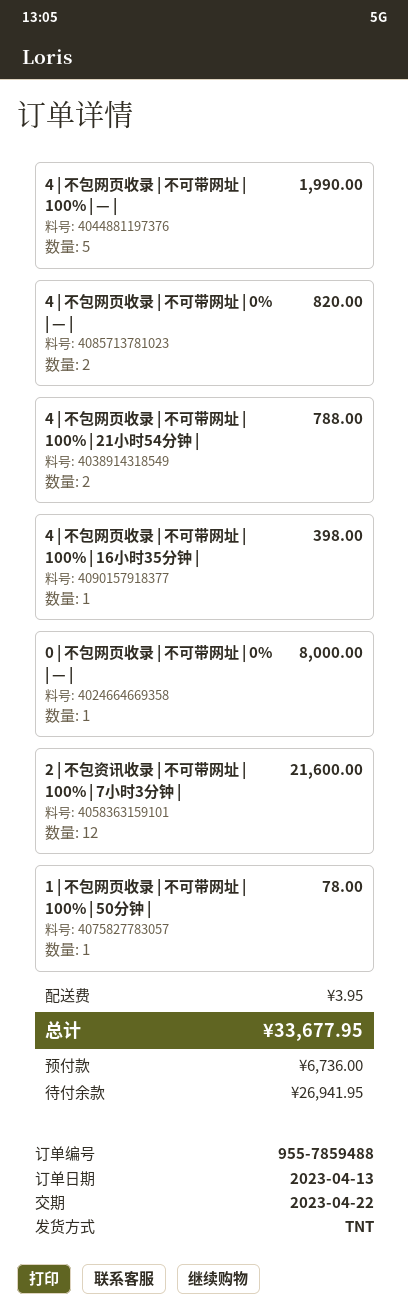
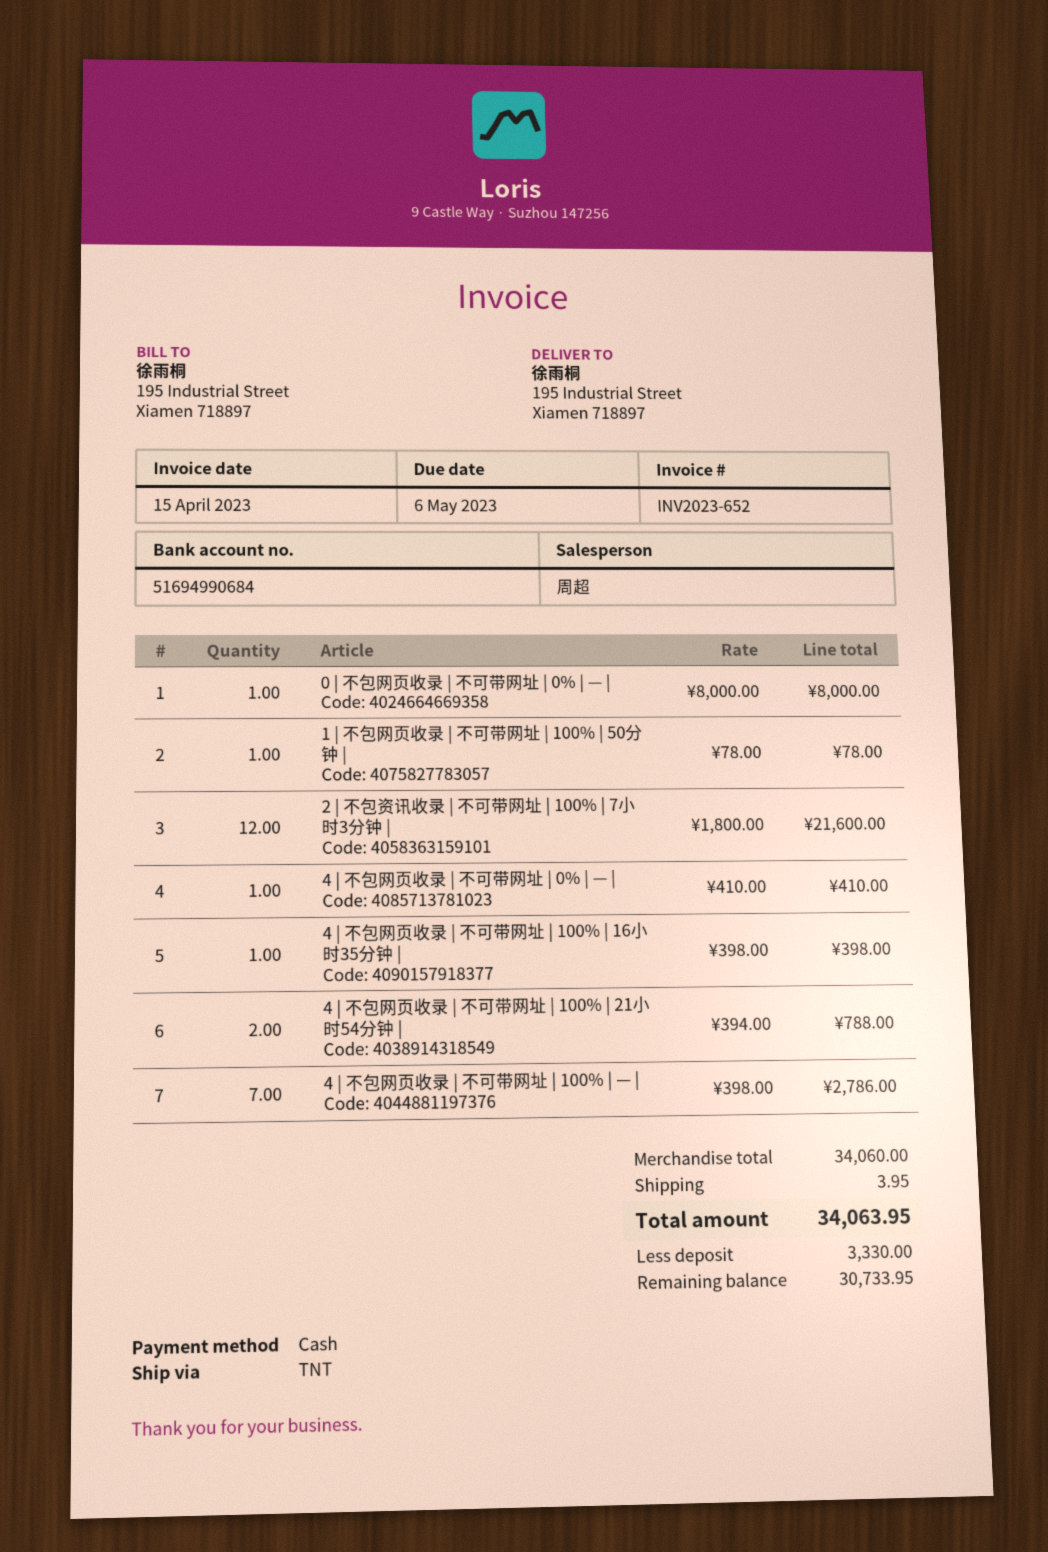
4 | 不包网页收录 | 不可带网址 | 100% | — |: 5 for 1990.00 -> 7 for 2786.00
4 | 不包网页收录 | 不可带网址 | 0% | — |: 2 for 820.00 -> 1 for 410.00
total: 33677.95 -> 34063.95
deposit: 6736.00 -> 3330.00
balance: 26941.95 -> 30733.95

